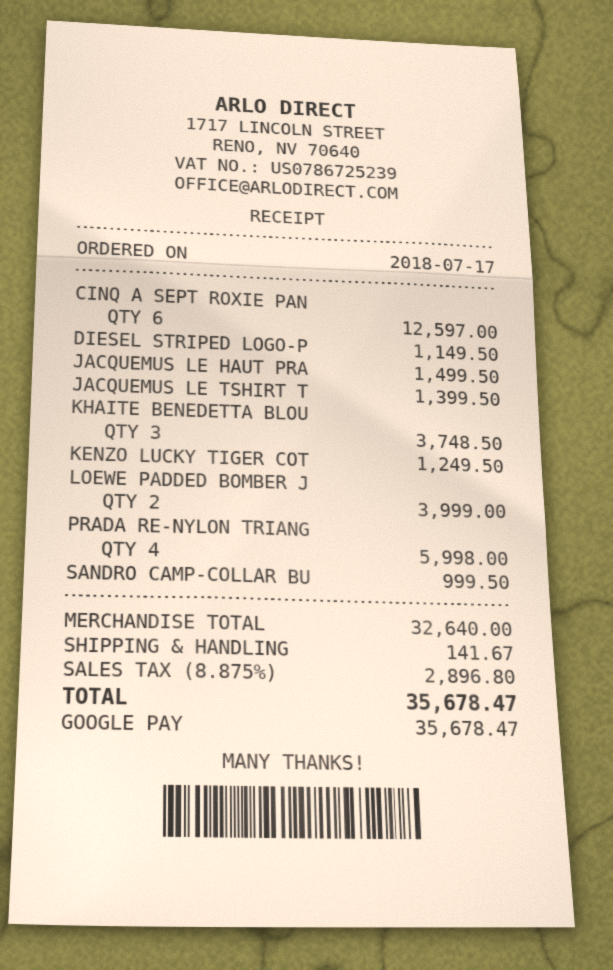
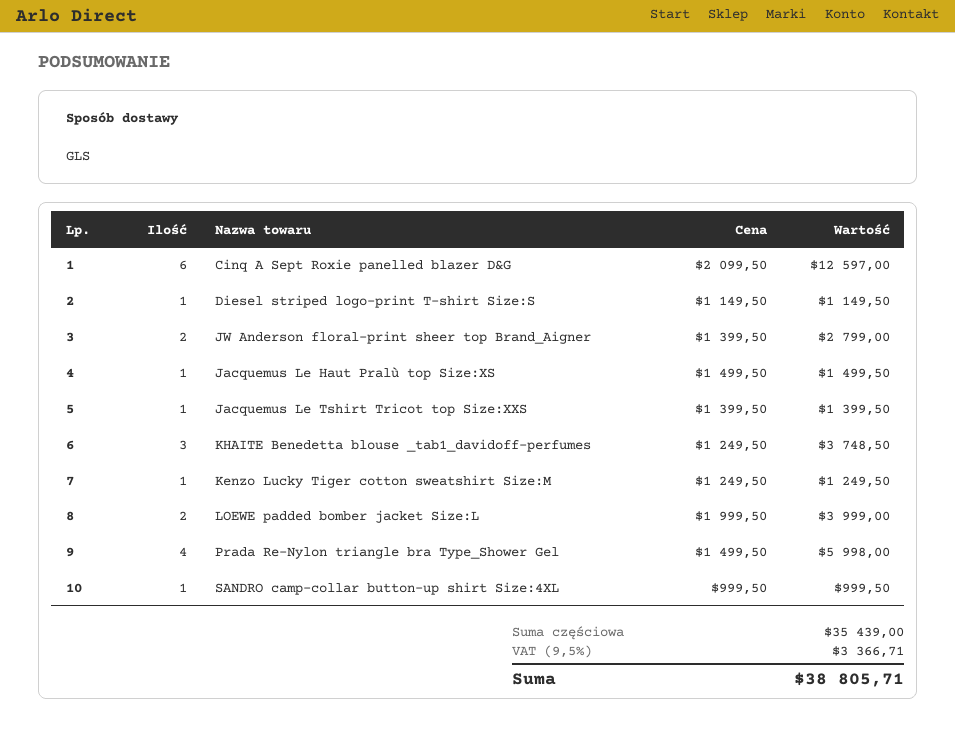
JW Anderson floral-print sheer top Brand_Aigner: none -> 2 for 2799.00
subtotal: 32640.00 -> 35439.00
shipping: 141.67 -> none
tax: 8.875% = 2896.80 -> 9.5% = 3366.71
total: 35678.47 -> 38805.71

